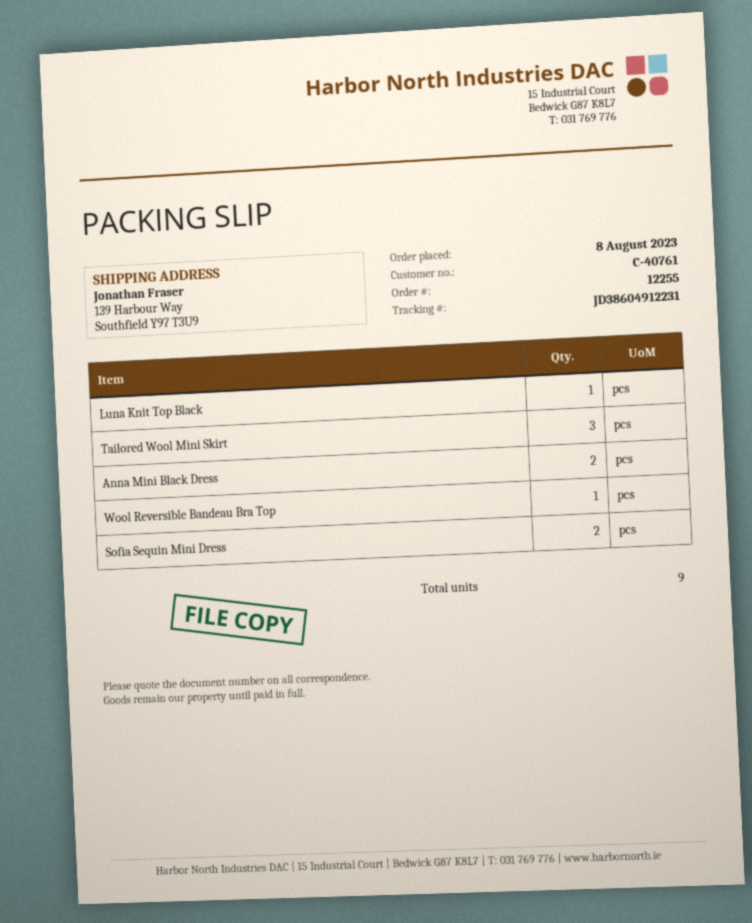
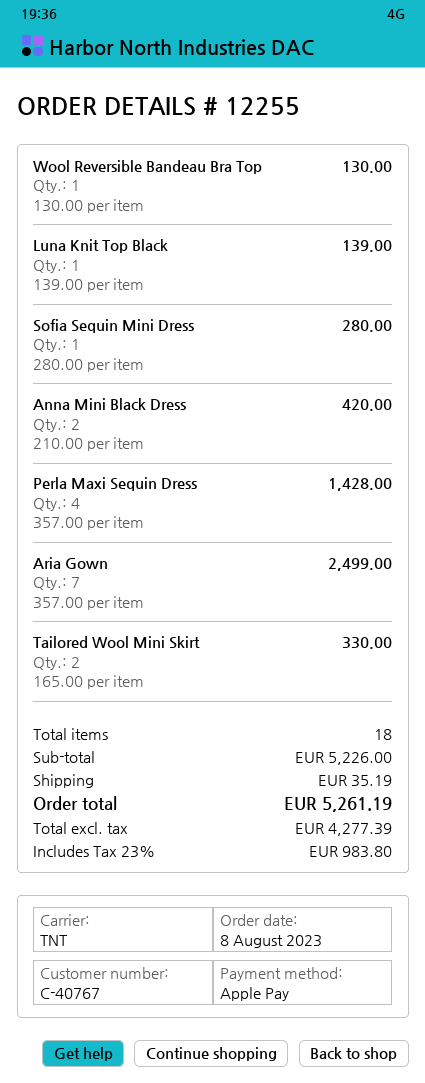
customer number: C-40761 -> C-40767
Tailored Wool Mini Skirt: 3 -> 2
Sofia Sequin Mini Dress: 2 -> 1
Perla Maxi Sequin Dress: none -> 4
Aria Gown: none -> 7
total quantity: 9 -> 18

